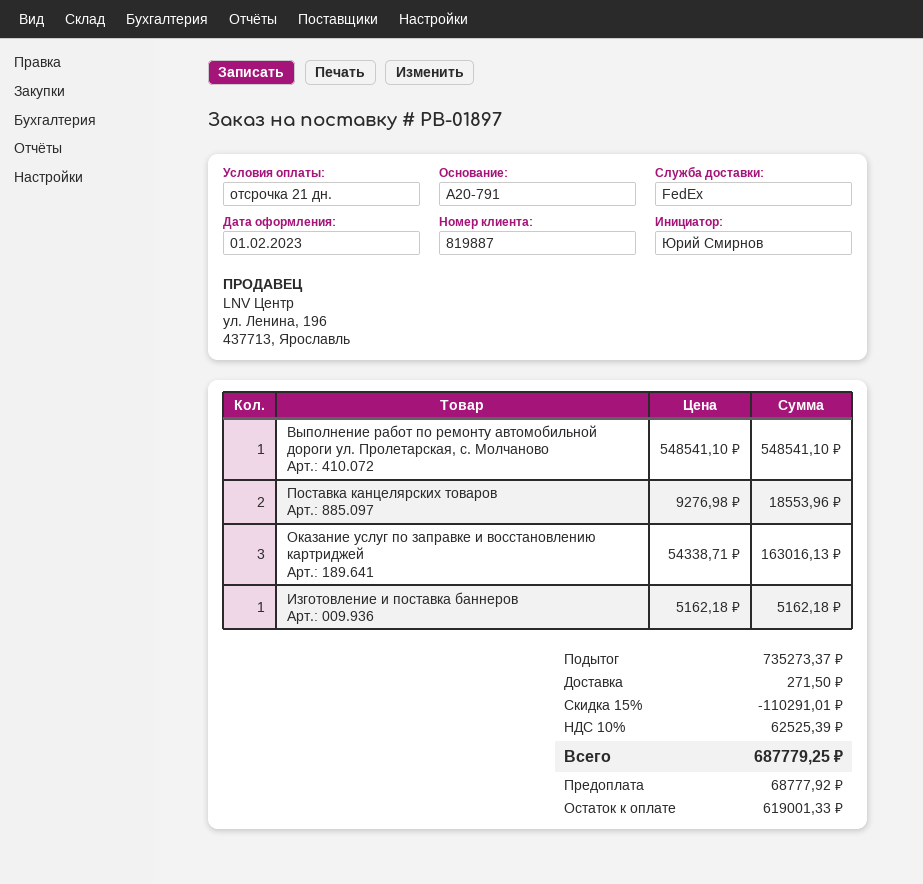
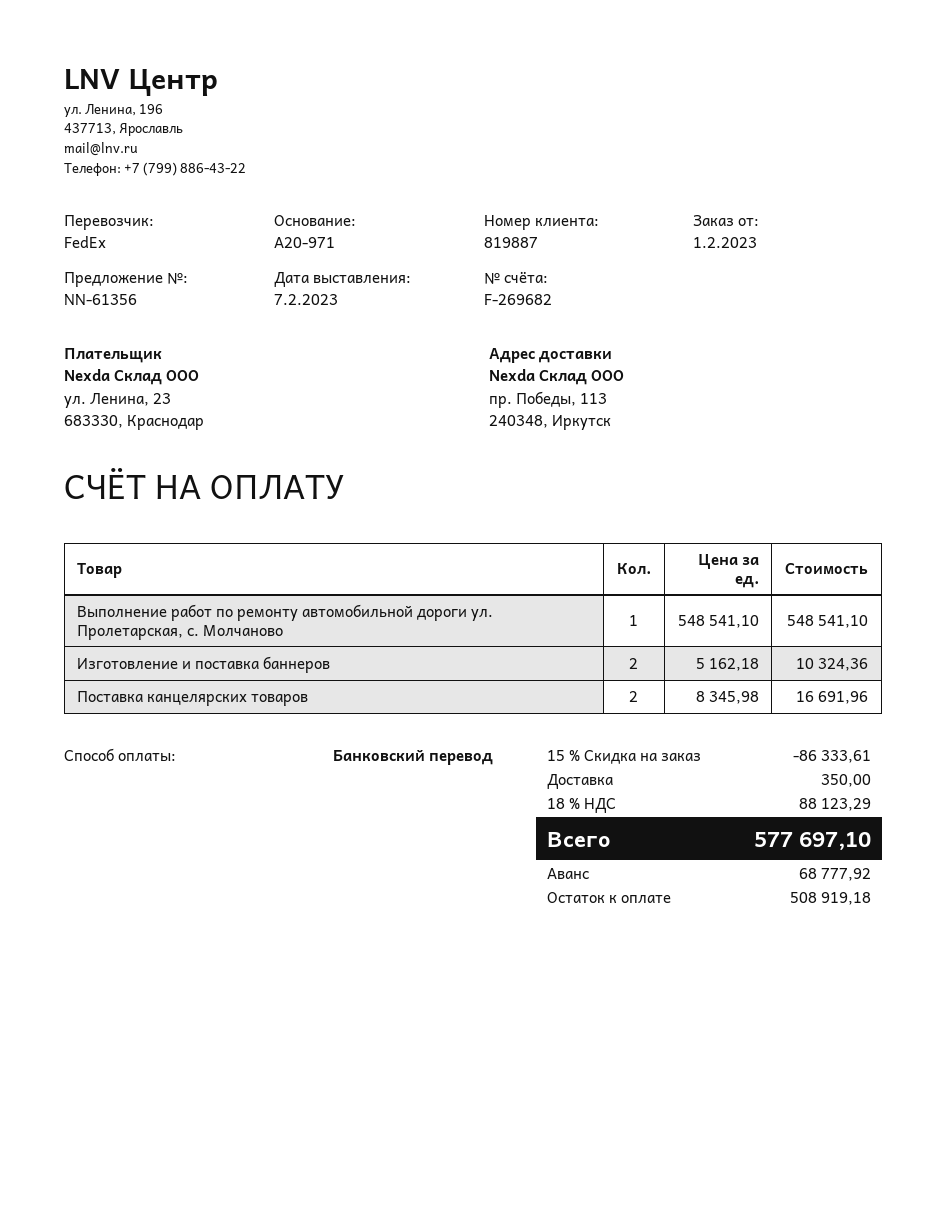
reference: A20-791 -> A20-971
Поставка канцелярских товаров: 2 x 9276.98 = 18553.96 -> 2 x 8345.98 = 16691.96
Оказание услуг по заправке и восстановлению картриджей: 3 x 54338.71 = 163016.13 -> none
Изготовление и поставка баннеров: 1 x 5162.18 = 5162.18 -> 2 x 5162.18 = 10324.36
discount: 15% = 110291.01 -> 15% = 86333.61
shipping: 271.50 -> 350.00
tax: 10% = 62525.39 -> 18% = 88123.29
total: 687779.25 -> 577697.10
balance: 619001.33 -> 508919.18

